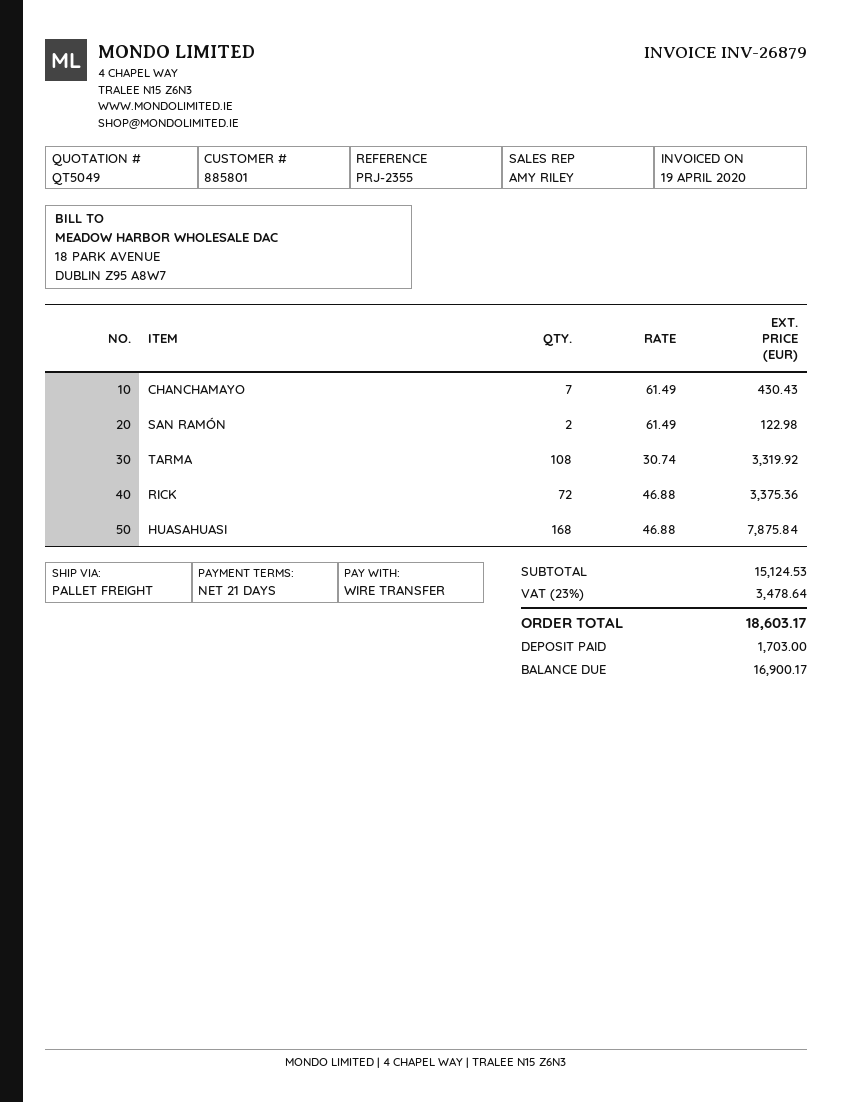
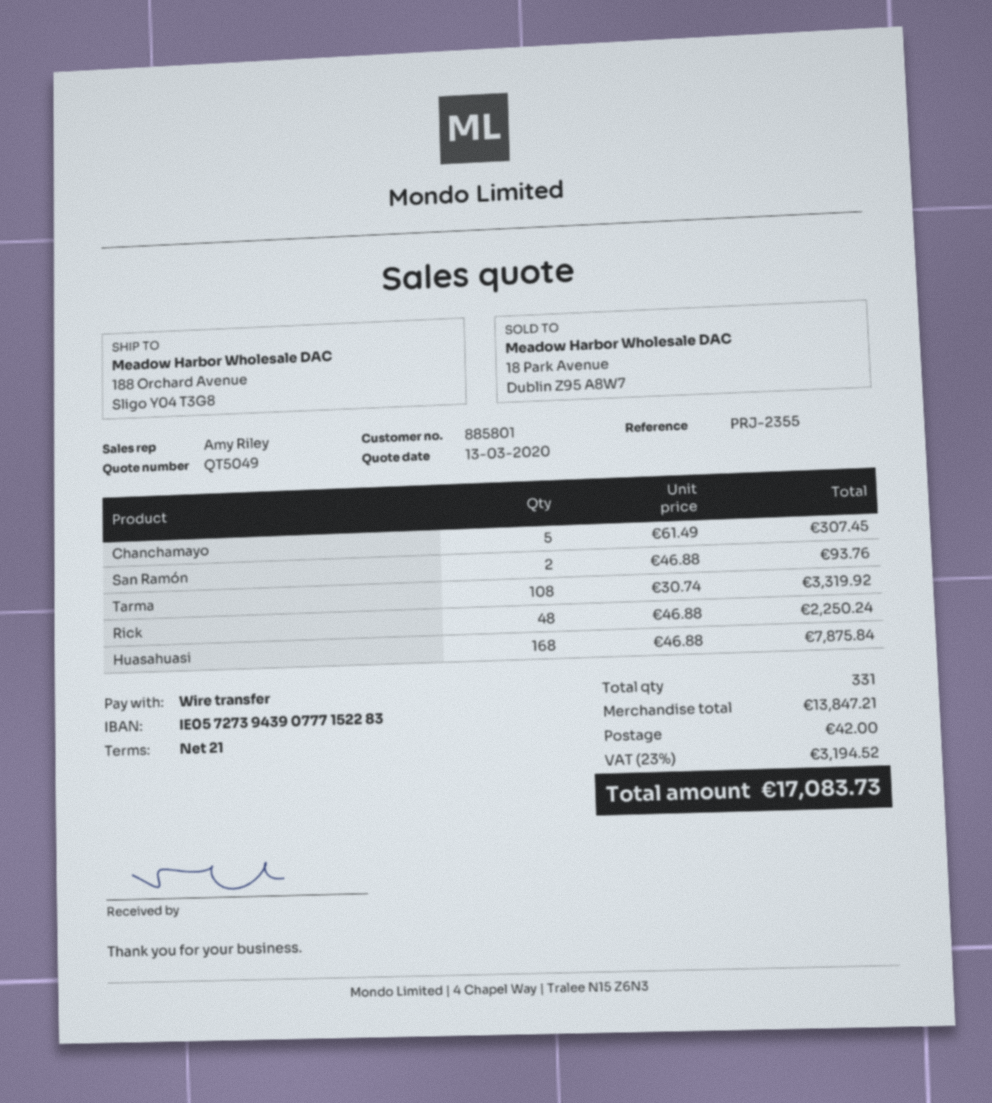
CHANCHAMAYO: 7 x 61.49 = 430.43 -> 5 x 61.49 = 307.45
SAN RAMÓN: 2 x 61.49 = 122.98 -> 2 x 46.88 = 93.76
RICK: 72 x 46.88 = 3375.36 -> 48 x 46.88 = 2250.24
subtotal: 15124.53 -> 13847.21
shipping: none -> 42.00
tax: 23% = 3478.64 -> 23% = 3194.52
total: 18603.17 -> 17083.73

